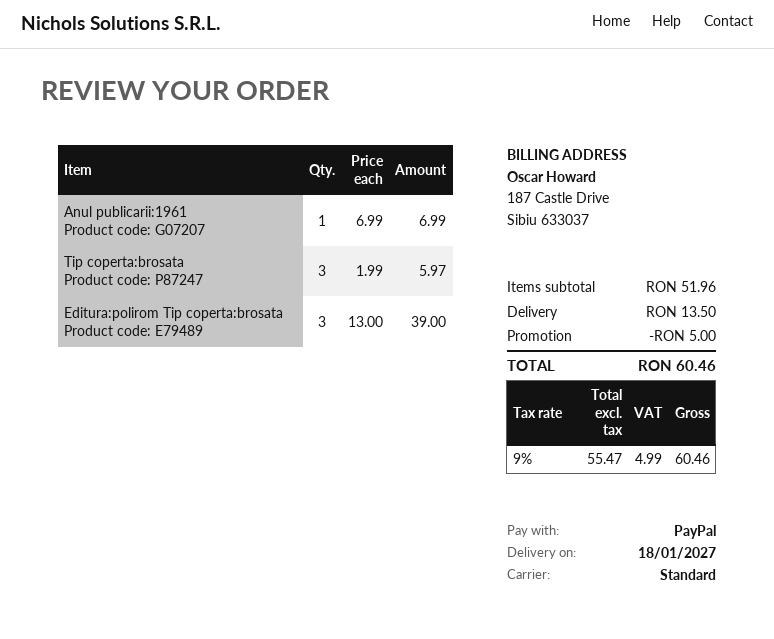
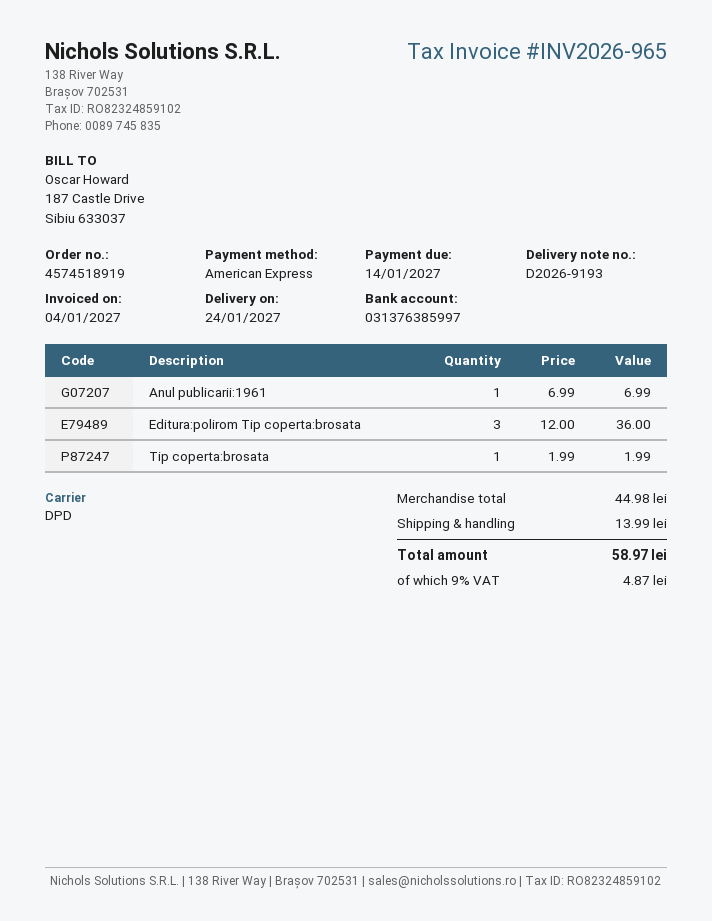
delivery date: 2027-01-18 -> 2027-01-24
payment method: PayPal -> American Express
shipping method: standard -> DPD
Tip coperta:brosata: 3 x 1.99 = 5.97 -> 1 x 1.99 = 1.99
Editura:polirom Tip coperta:brosata: 3 x 13.00 = 39.00 -> 3 x 12.00 = 36.00
subtotal: 51.96 -> 44.98
discount: 5.00 -> none
shipping: 13.50 -> 13.99
tax: 9% = 4.99 -> 9% = 4.87
total: 60.46 -> 58.97

